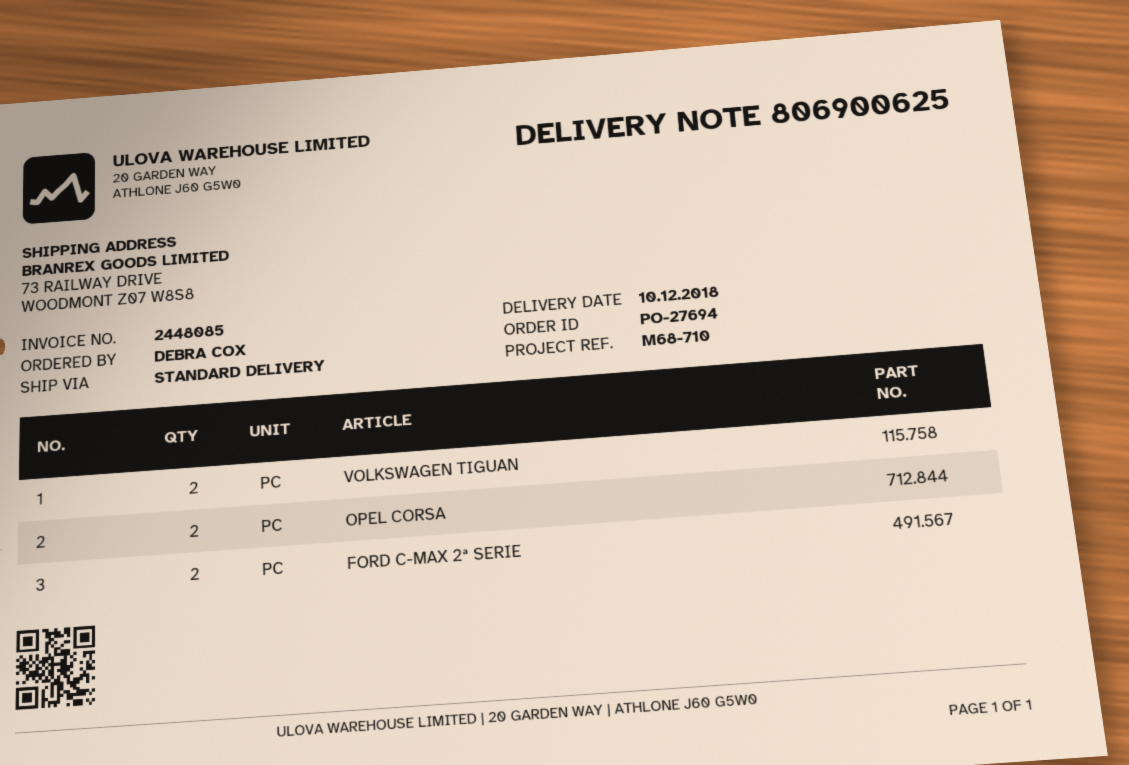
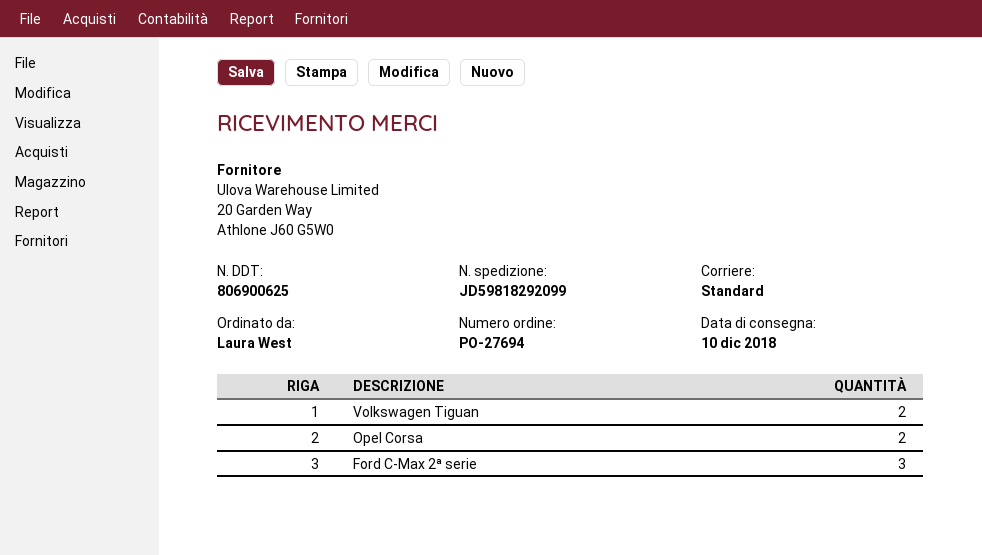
ordered by: DEBRA COX -> Laura West
FORD C-MAX 2ª SERIE: 2 -> 3

